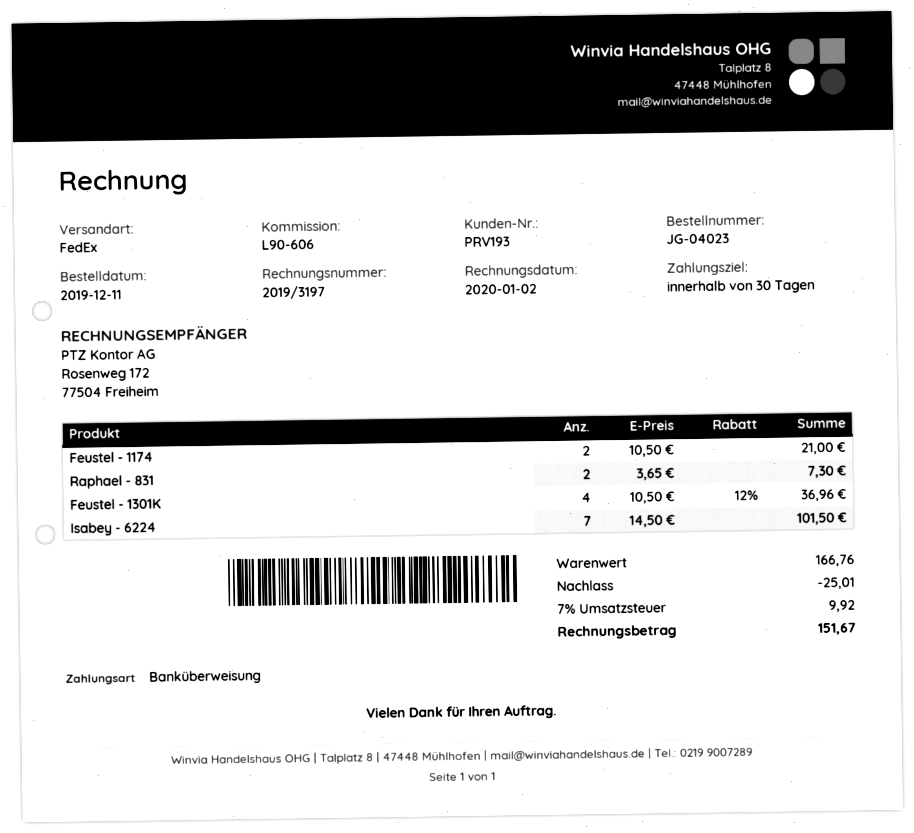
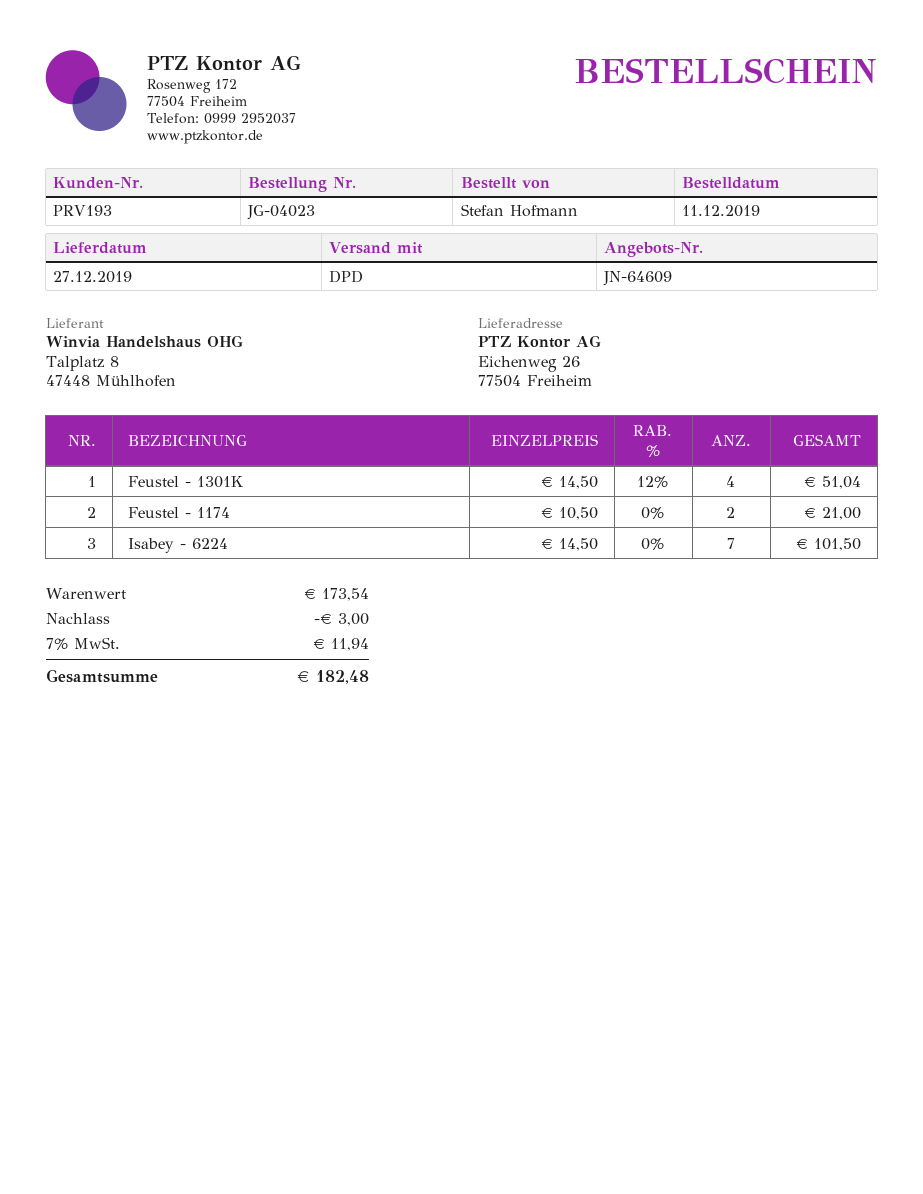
shipping method: FedEx -> DPD
Raphael - 831: 2 x 3.65 = 7.30 -> none
Feustel - 1301K: 4 x 10.50 - 12% = 36.96 -> 4 x 14.50 - 12% = 51.04
subtotal: 166.76 -> 173.54
discount: 25.01 -> 3.00
tax: 7% = 9.92 -> 7% = 11.94
total: 151.67 -> 182.48

